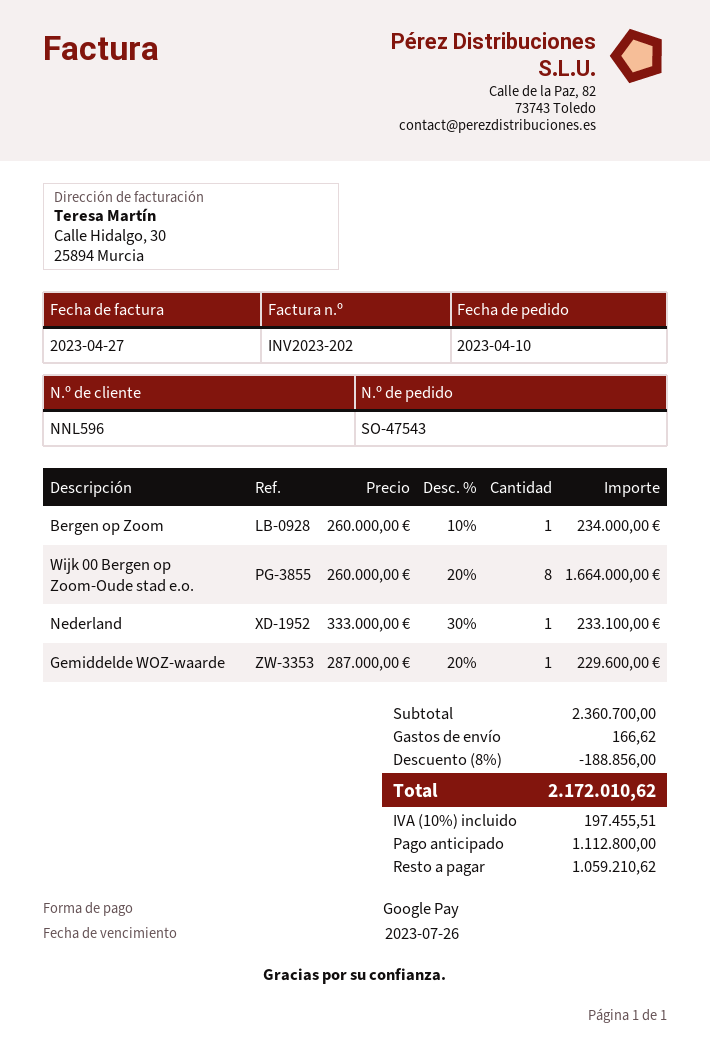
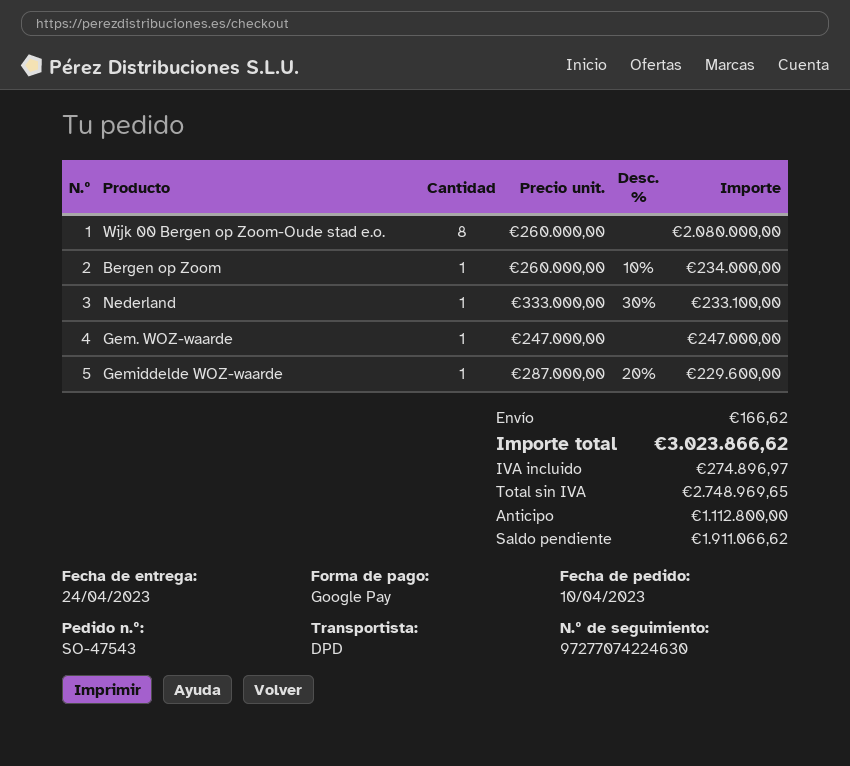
Wijk 00 Bergen op Zoom-Oude stad e.o.: 8 x 260000.00 - 20% = 1664000.00 -> 8 x 260000.00 = 2080000.00
Gem. WOZ-waarde: none -> 1 x 247000.00 = 247000.00
discount: 8% = 188856.00 -> none
tax: 197455.51 -> 274896.97
total: 2172010.62 -> 3023866.62
balance: 1059210.62 -> 1911066.62

